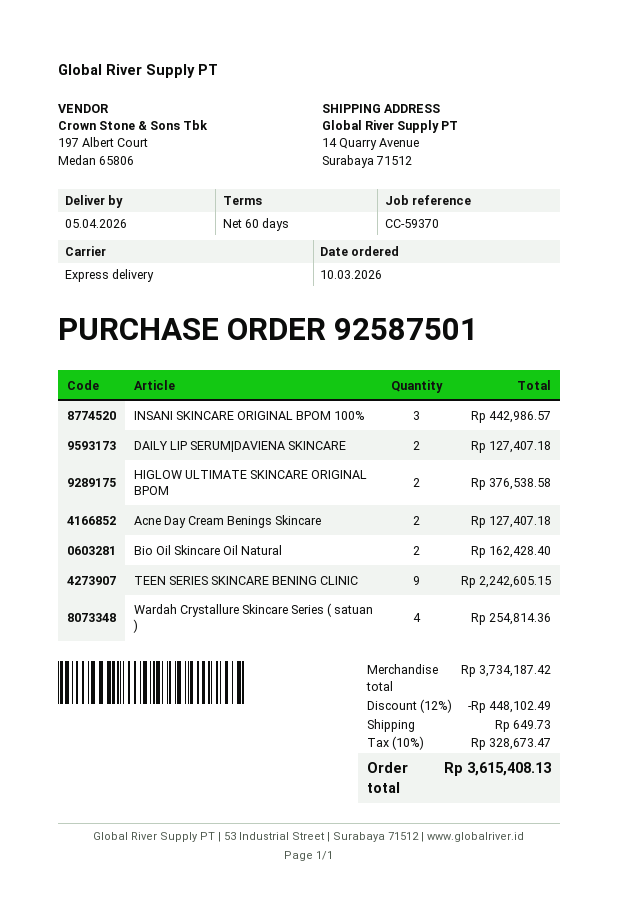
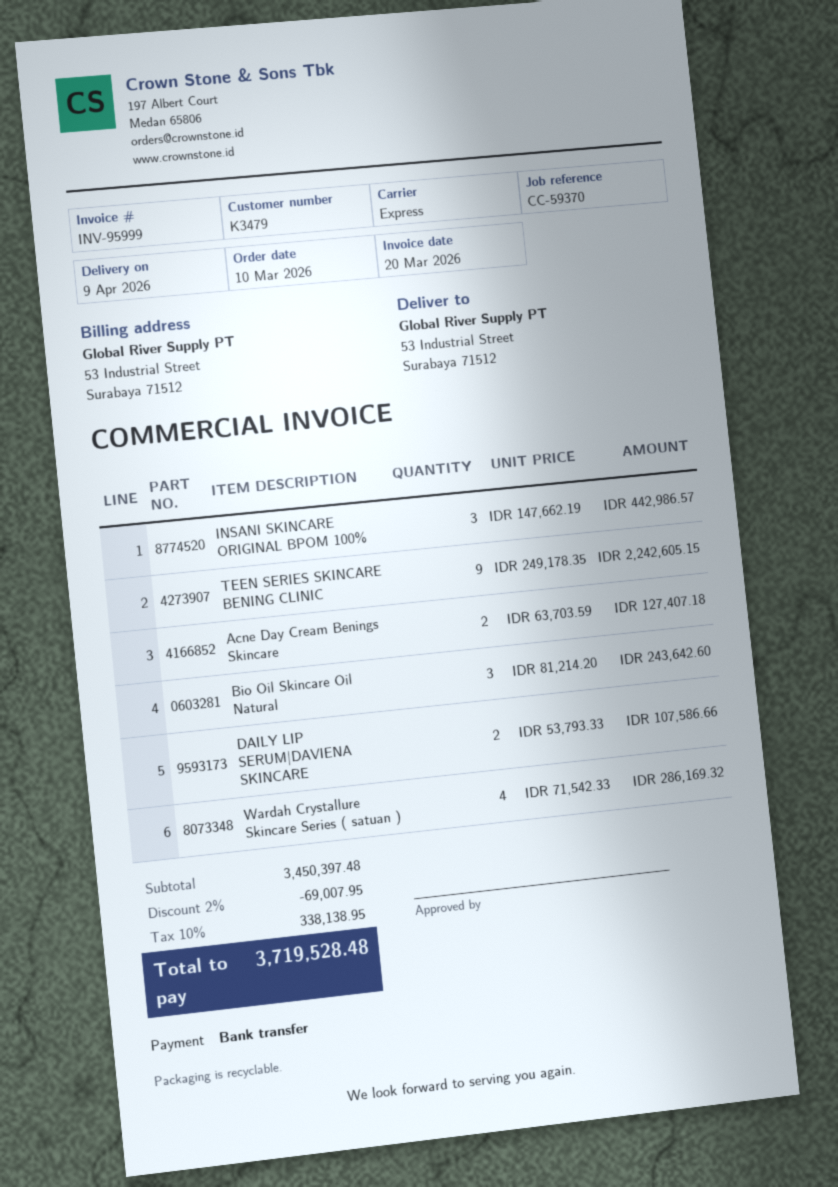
delivery date: 2026-04-05 -> 2026-04-09
ship to: 14 Quarry Avenue, Surabaya 71512 -> 53 Industrial Street, Surabaya 71512
DAILY LIP SERUM|DAVIENA SKINCARE: 2 for 127407.18 -> 2 for 107586.66
HIGLOW ULTIMATE SKINCARE ORIGINAL BPOM: 2 for 376538.58 -> none
Bio Oil Skincare Oil Natural: 2 for 162428.40 -> 3 for 243642.60
Wardah Crystallure Skincare Series ( satuan ): 4 for 254814.36 -> 4 for 286169.32
subtotal: 3734187.42 -> 3450397.48
discount: 12% = 448102.49 -> 2% = 69007.95
shipping: 649.73 -> none
tax: 10% = 328673.47 -> 10% = 338138.95
total: 3615408.13 -> 3719528.48

